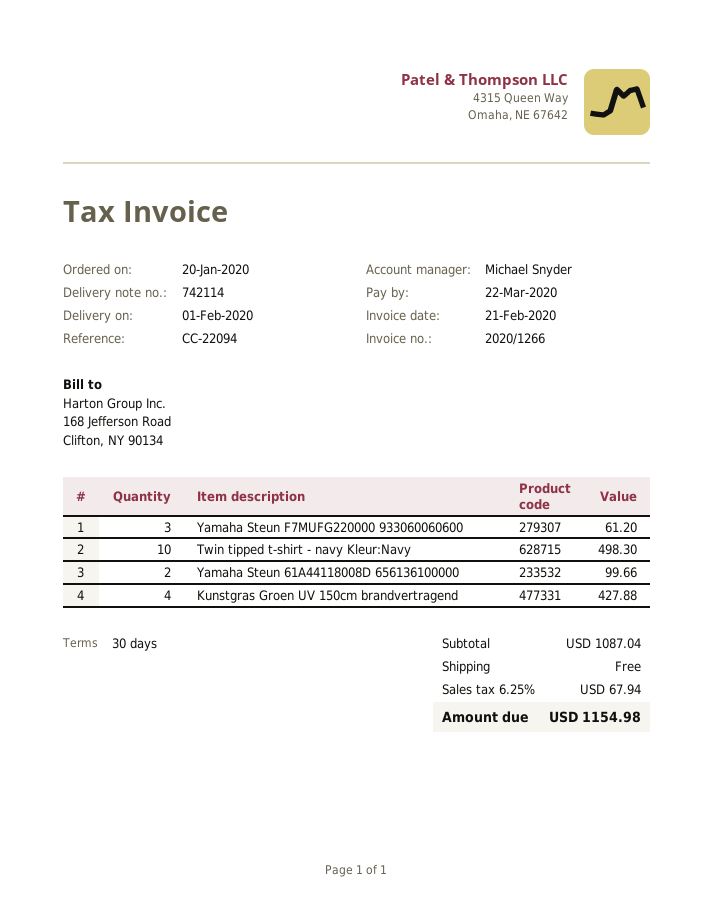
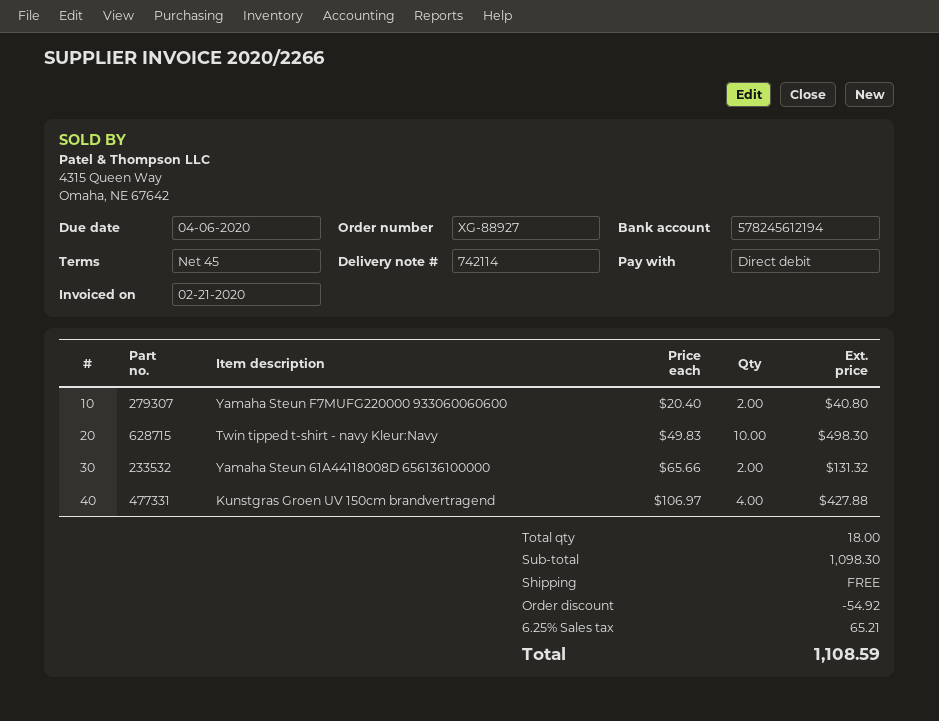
invoice number: 2020/1266 -> 2020/2266
payment terms: 30 days -> 45 days
due date: 2020-03-22 -> 2020-04-06
Yamaha Steun F7MUFG220000 933060060600: 3 for 61.20 -> 2 for 40.80
Yamaha Steun 61A44118008D 656136100000: 2 for 99.66 -> 2 for 131.32
subtotal: 1087.04 -> 1098.30
discount: none -> 54.92
tax: 6.25% = 67.94 -> 6.25% = 65.21
total: 1154.98 -> 1108.59

